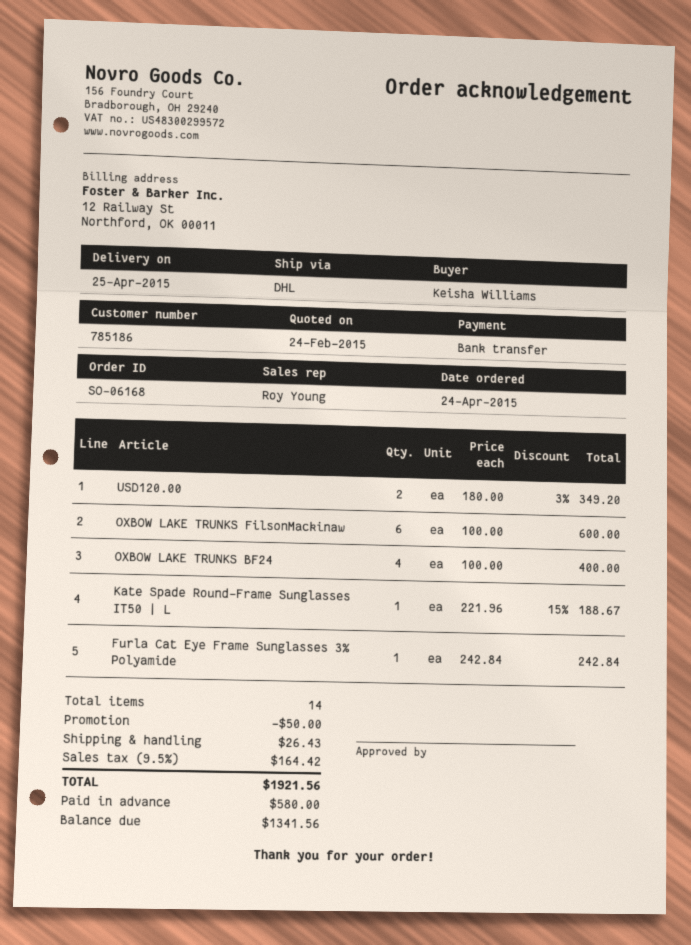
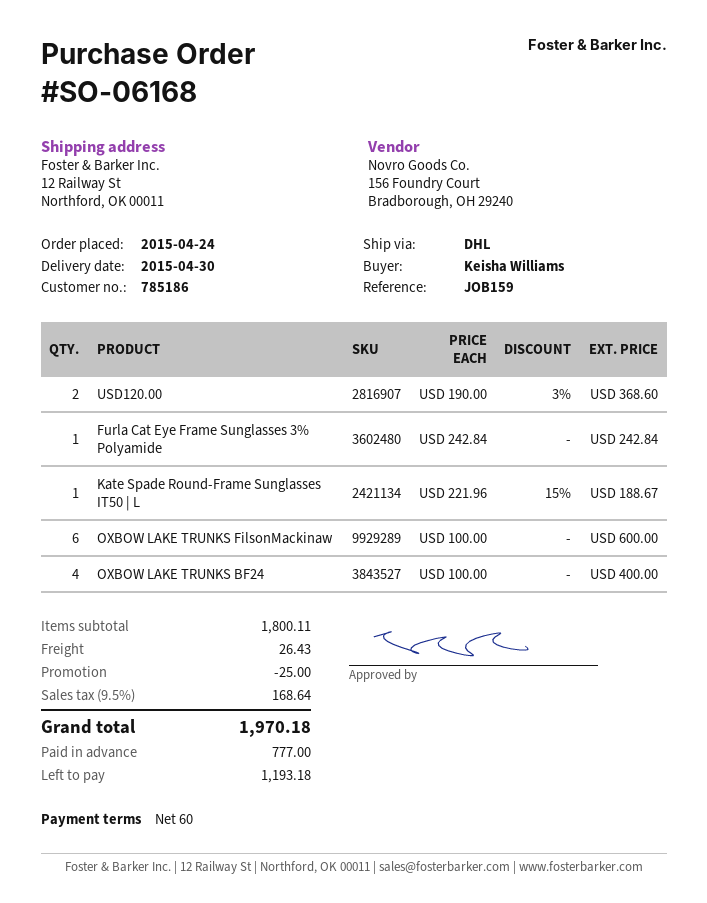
delivery date: 2015-04-25 -> 2015-04-30
USD120.00: 2 x 180.00 - 3% = 349.20 -> 2 x 190.00 - 3% = 368.60
discount: 50.00 -> 25.00
tax: 9.5% = 164.42 -> 9.5% = 168.64
total: 1921.56 -> 1970.18
deposit: 580.00 -> 777.00
balance: 1341.56 -> 1193.18

